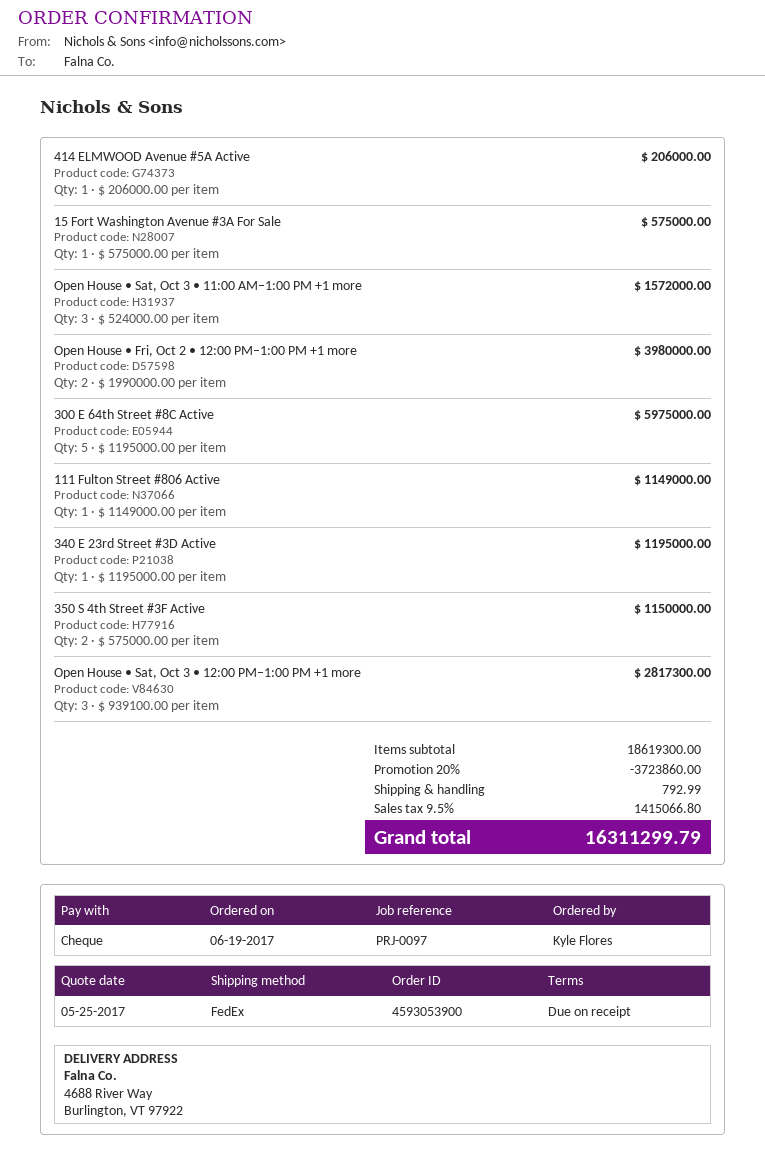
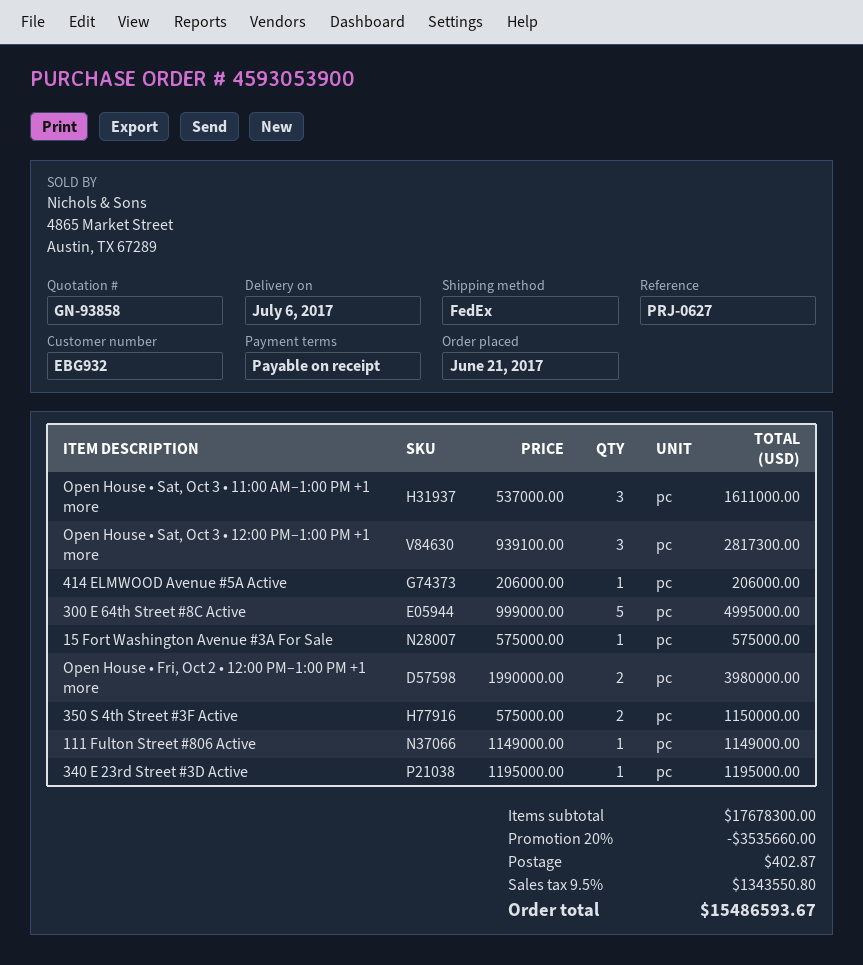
order date: 2017-06-19 -> 2017-06-21
reference: PRJ-0097 -> PRJ-0627
Open House • Sat, Oct 3 • 11:00 AM–1:00 PM +1 more: 3 x 524000.00 = 1572000.00 -> 3 x 537000.00 = 1611000.00
300 E 64th Street #8C Active: 5 x 1195000.00 = 5975000.00 -> 5 x 999000.00 = 4995000.00
subtotal: 18619300.00 -> 17678300.00
discount: 20% = 3723860.00 -> 20% = 3535660.00
shipping: 792.99 -> 402.87
tax: 9.5% = 1415066.80 -> 9.5% = 1343550.80
total: 16311299.79 -> 15486593.67

